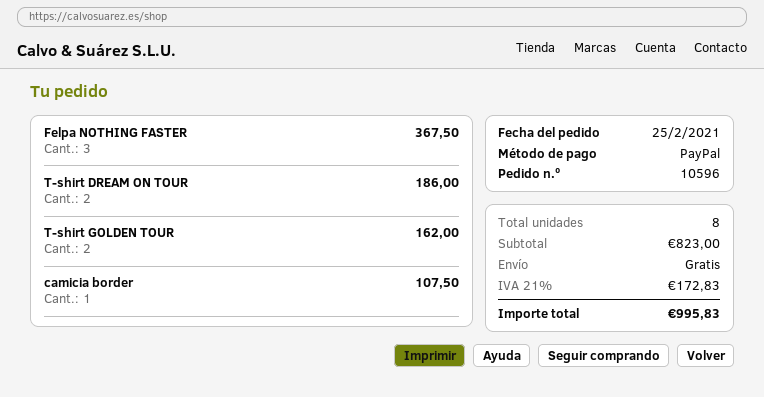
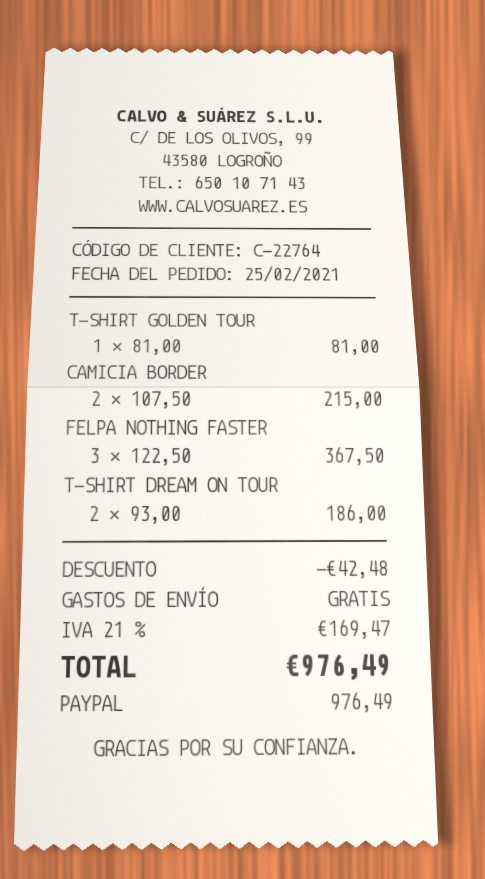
T-shirt GOLDEN TOUR: 2 for 162.00 -> 1 for 81.00
camicia border: 1 for 107.50 -> 2 for 215.00
discount: none -> 42.48
tax: 21% = 172.83 -> 21% = 169.47
total: 995.83 -> 976.49

